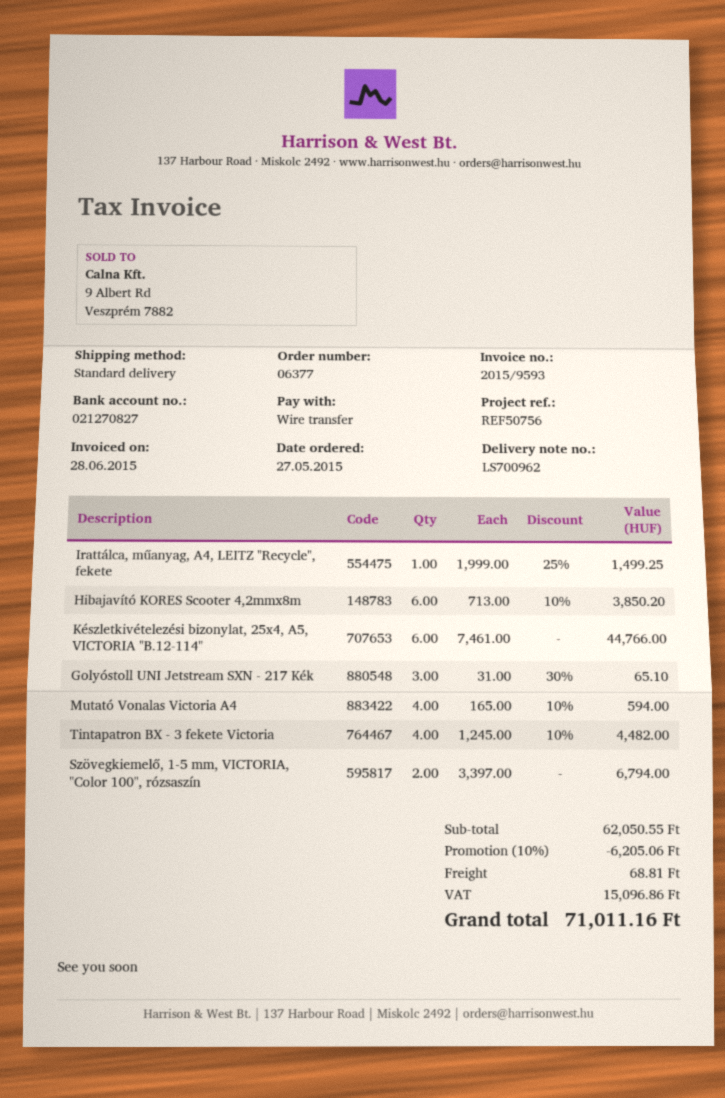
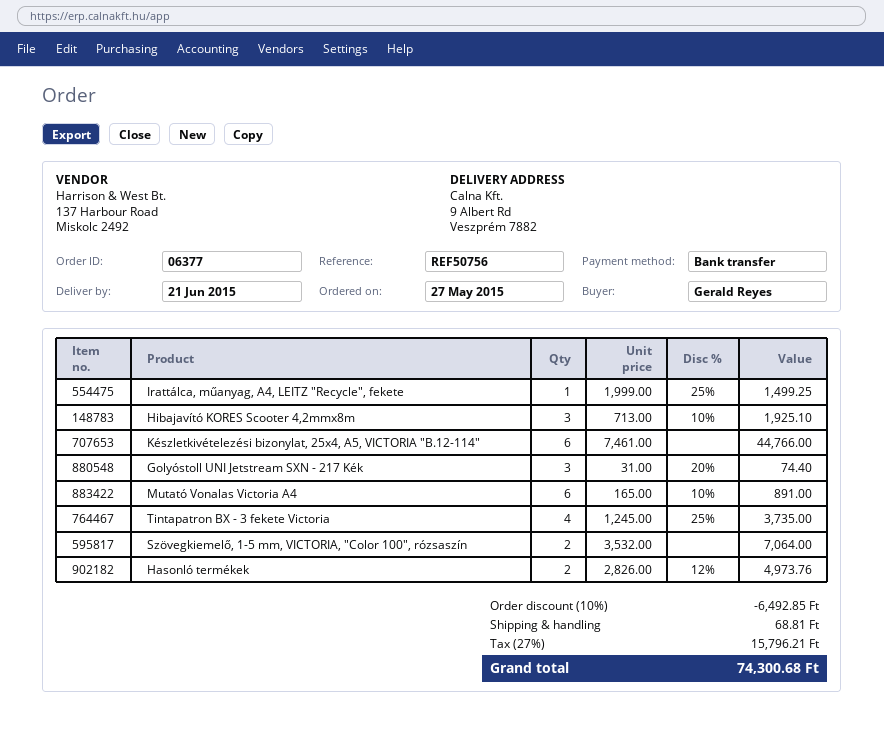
Hibajavító KORES Scooter 4,2mmx8m: 6 x 713.00 - 10% = 3850.20 -> 3 x 713.00 - 10% = 1925.10
Golyóstoll UNI Jetstream SXN - 217 Kék: 3 x 31.00 - 30% = 65.10 -> 3 x 31.00 - 20% = 74.40
Mutató Vonalas Victoria A4: 4 x 165.00 - 10% = 594.00 -> 6 x 165.00 - 10% = 891.00
Tintapatron BX - 3 fekete Victoria: 4 x 1245.00 - 10% = 4482.00 -> 4 x 1245.00 - 25% = 3735.00
Szövegkiemelő, 1-5 mm, VICTORIA, "Color 100", rózsaszín: 2 x 3397.00 = 6794.00 -> 2 x 3532.00 = 7064.00
Hasonló termékek: none -> 2 x 2826.00 - 12% = 4973.76
discount: 10% = 6205.06 -> 10% = 6492.85
tax: 15096.86 -> 15796.21
total: 71011.16 -> 74300.68

